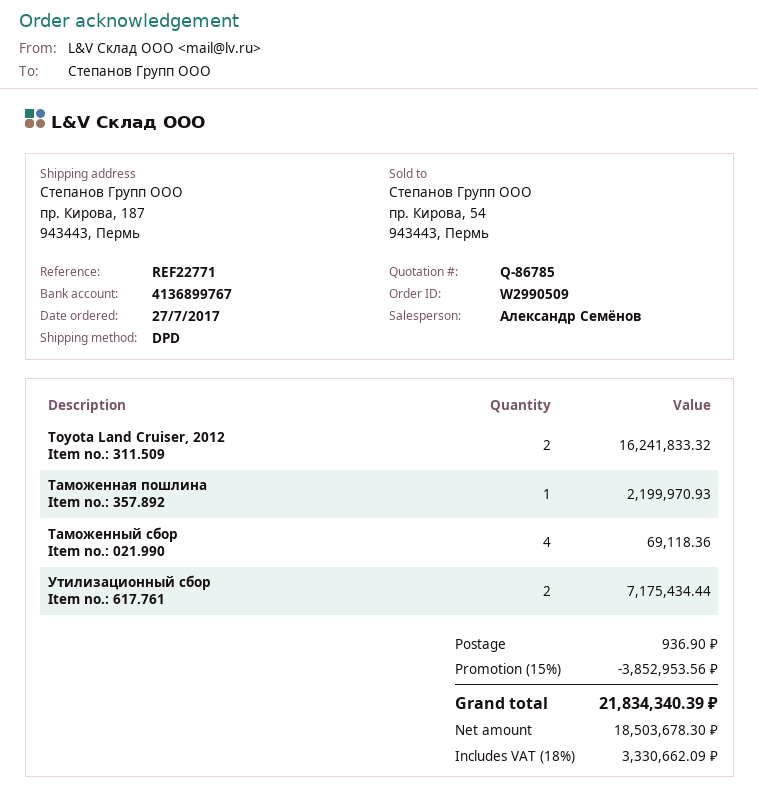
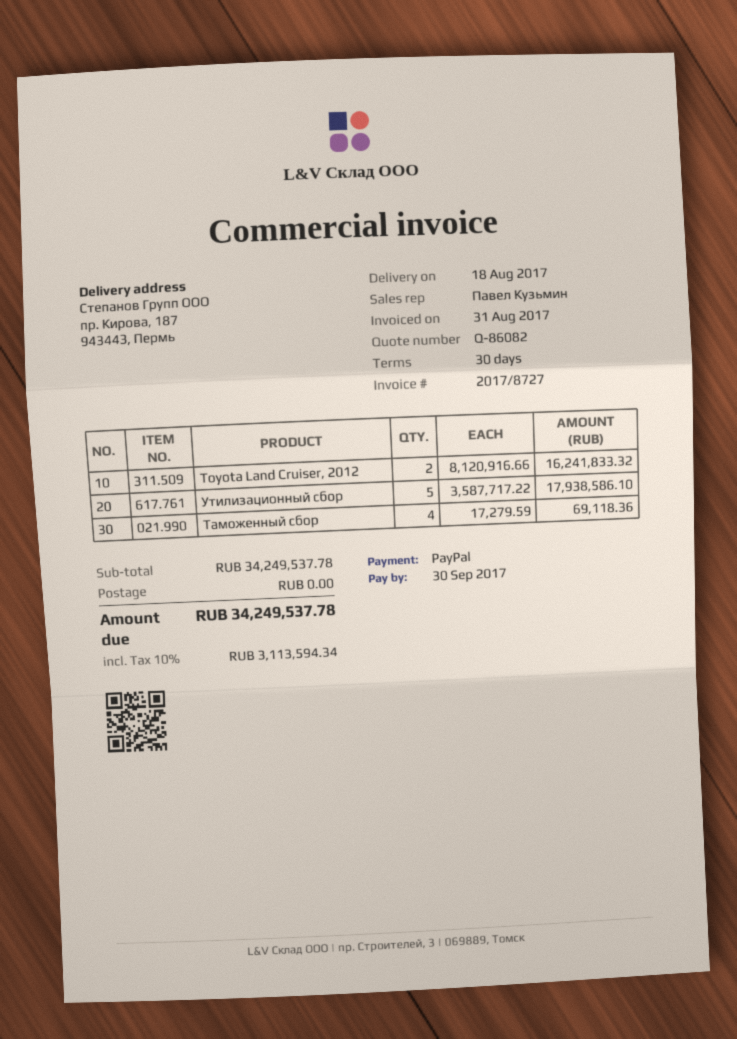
quote number: Q-86785 -> Q-86082
sales rep: Александр Семёнов -> Павел Кузьмин
Таможенная пошлина: 1 for 2199970.93 -> none
Утилизационный сбор: 2 for 7175434.44 -> 5 for 17938586.10
discount: 15% = 3852953.56 -> none
shipping: 936.90 -> 0.00
tax: 18% = 3330662.09 -> 10% = 3113594.34
total: 21834340.39 -> 34249537.78

